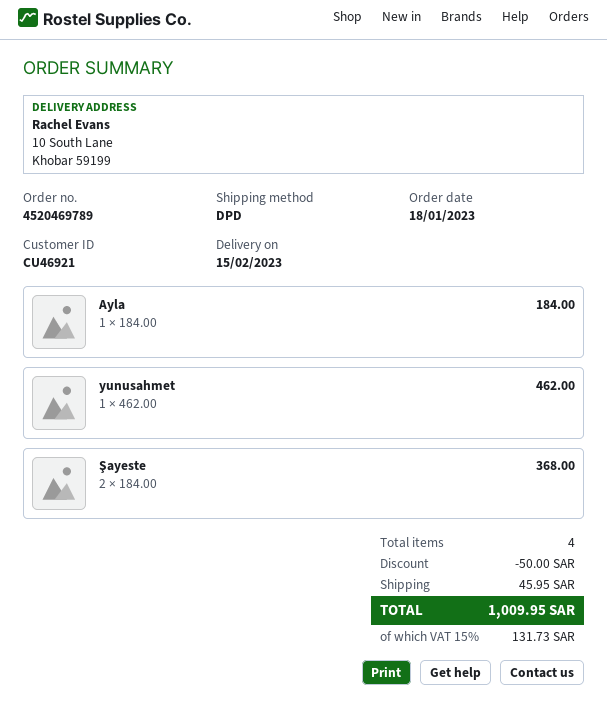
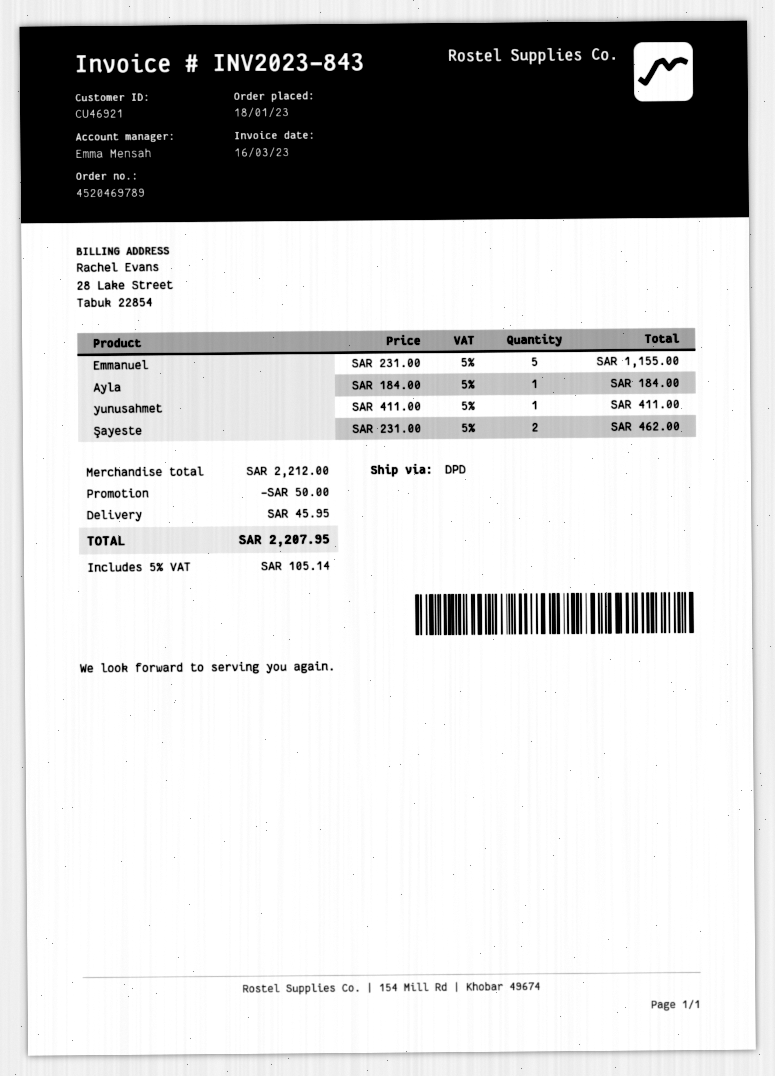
yunusahmet: 1 x 462.00 = 462.00 -> 1 x 411.00 = 411.00
Şayeste: 2 x 184.00 = 368.00 -> 2 x 231.00 = 462.00
Emmanuel: none -> 5 x 231.00 = 1155.00
tax: 15% = 131.73 -> 5% = 105.14
total: 1009.95 -> 2207.95

